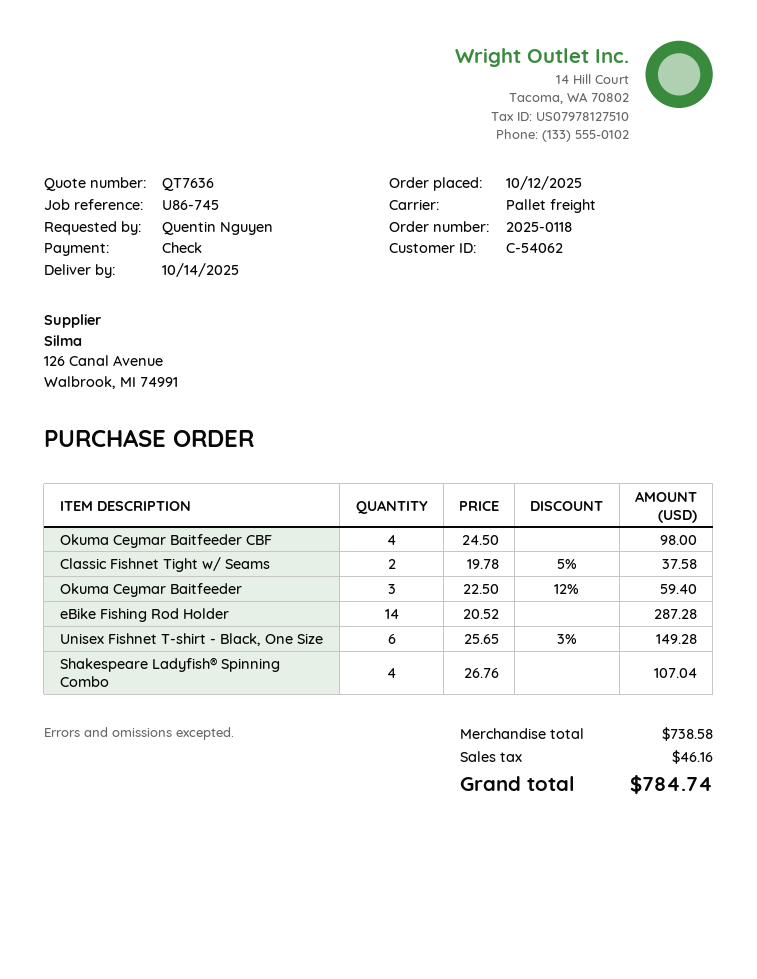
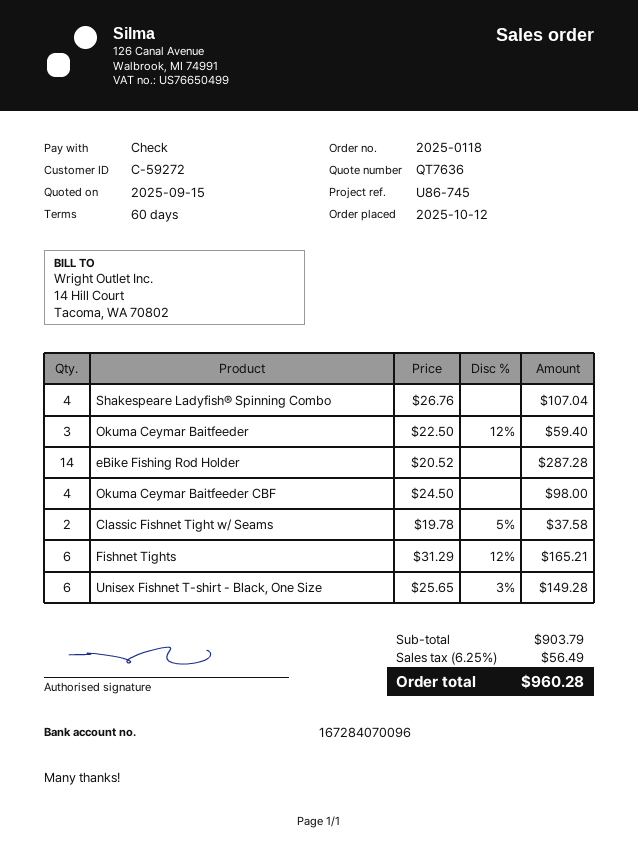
customer number: C-54062 -> C-59272
Fishnet Tights: none -> 6 x 31.29 - 12% = 165.21
subtotal: 738.58 -> 903.79
tax: 46.16 -> 56.49
total: 784.74 -> 960.28

